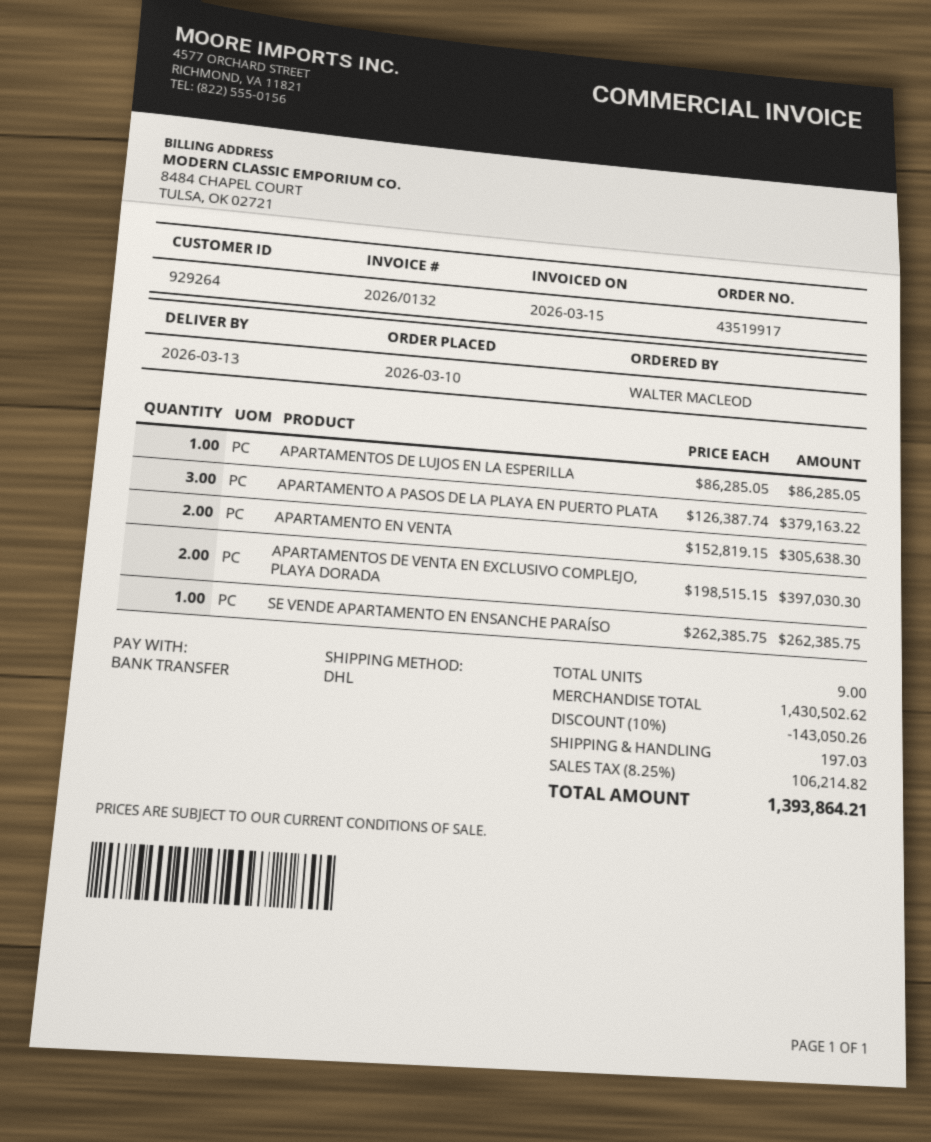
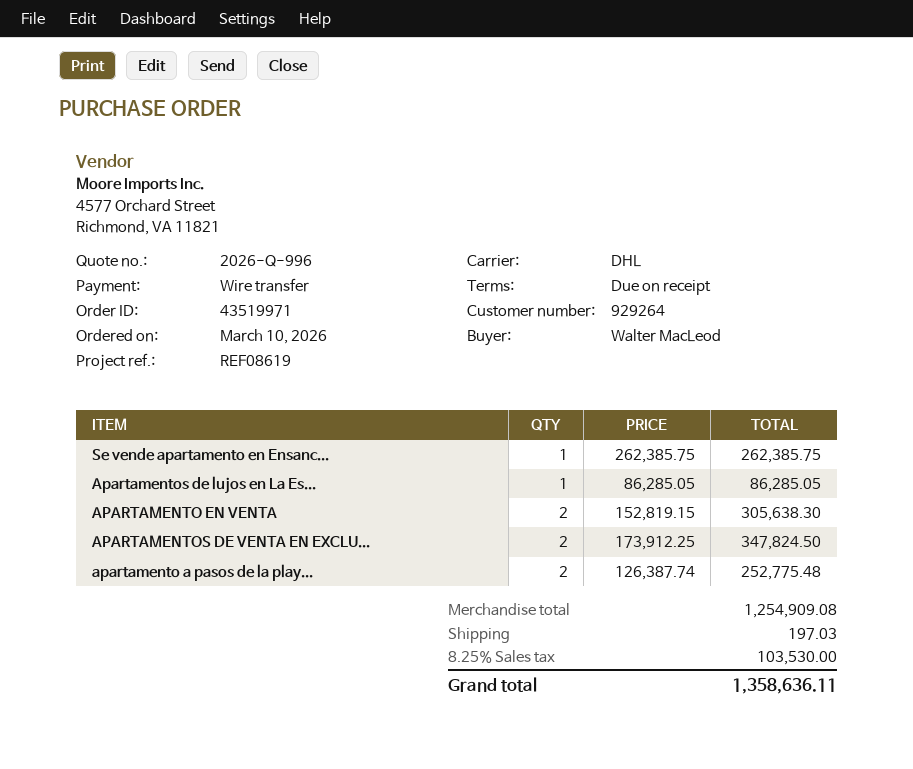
order number: 43519917 -> 43519971
APARTAMENTO A PASOS DE LA PLAYA EN PUERTO PLATA: 3 x 126387.74 = 379163.22 -> 2 x 126387.74 = 252775.48
APARTAMENTOS DE VENTA EN EXCLUSIVO COMPLEJO, PLAYA DORADA: 2 x 198515.15 = 397030.30 -> 2 x 173912.25 = 347824.50
subtotal: 1430502.62 -> 1254909.08
discount: 10% = 143050.26 -> none
tax: 8.25% = 106214.82 -> 8.25% = 103530.00
total: 1393864.21 -> 1358636.11

